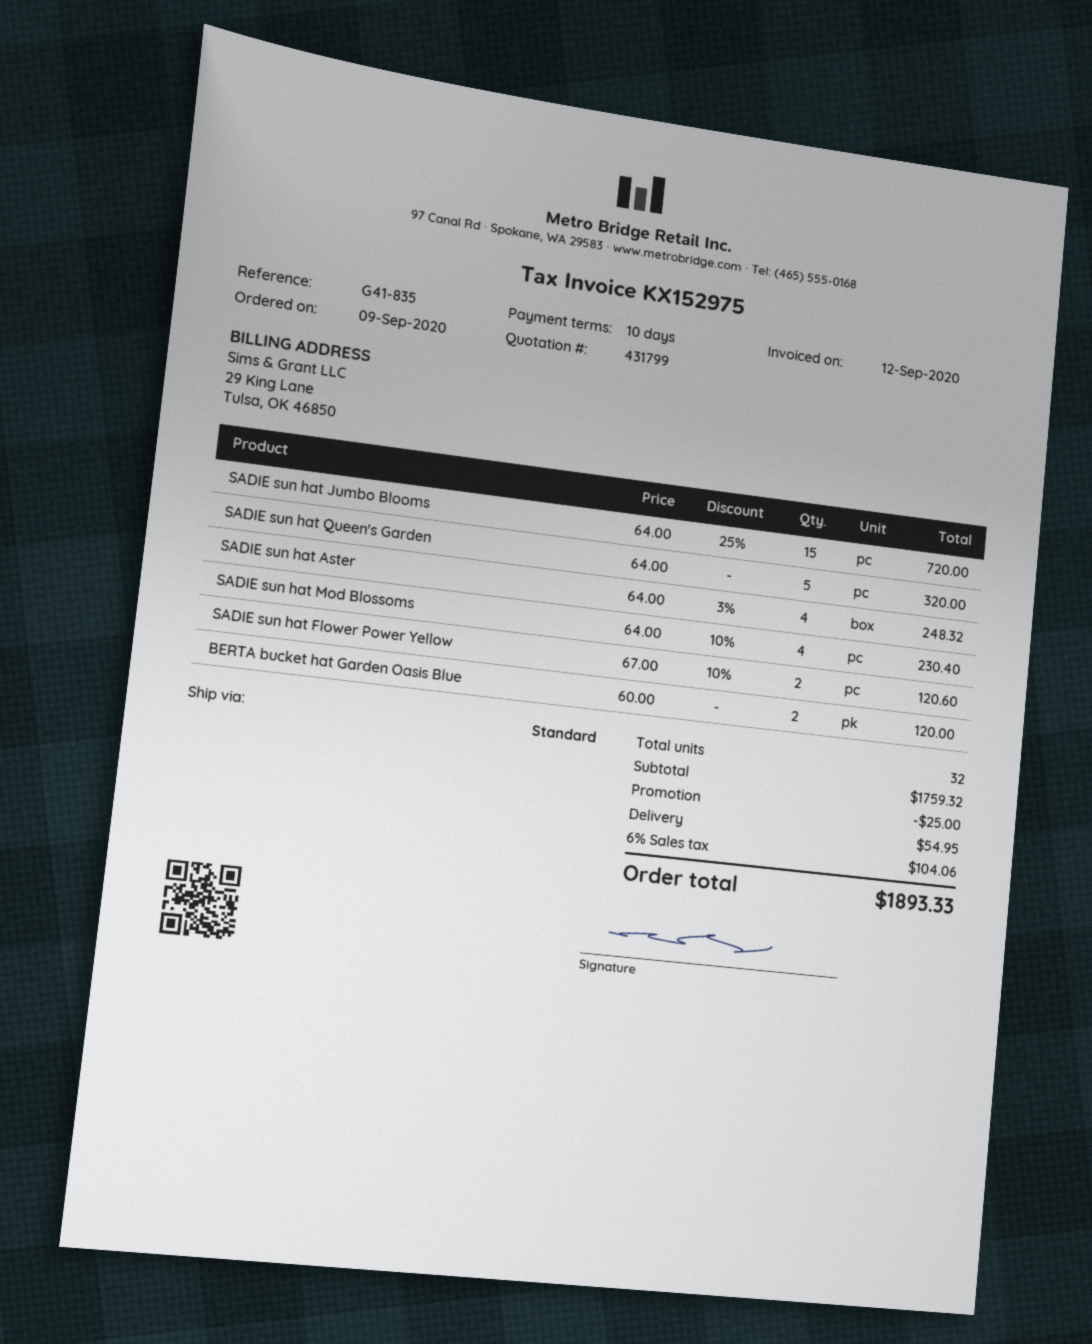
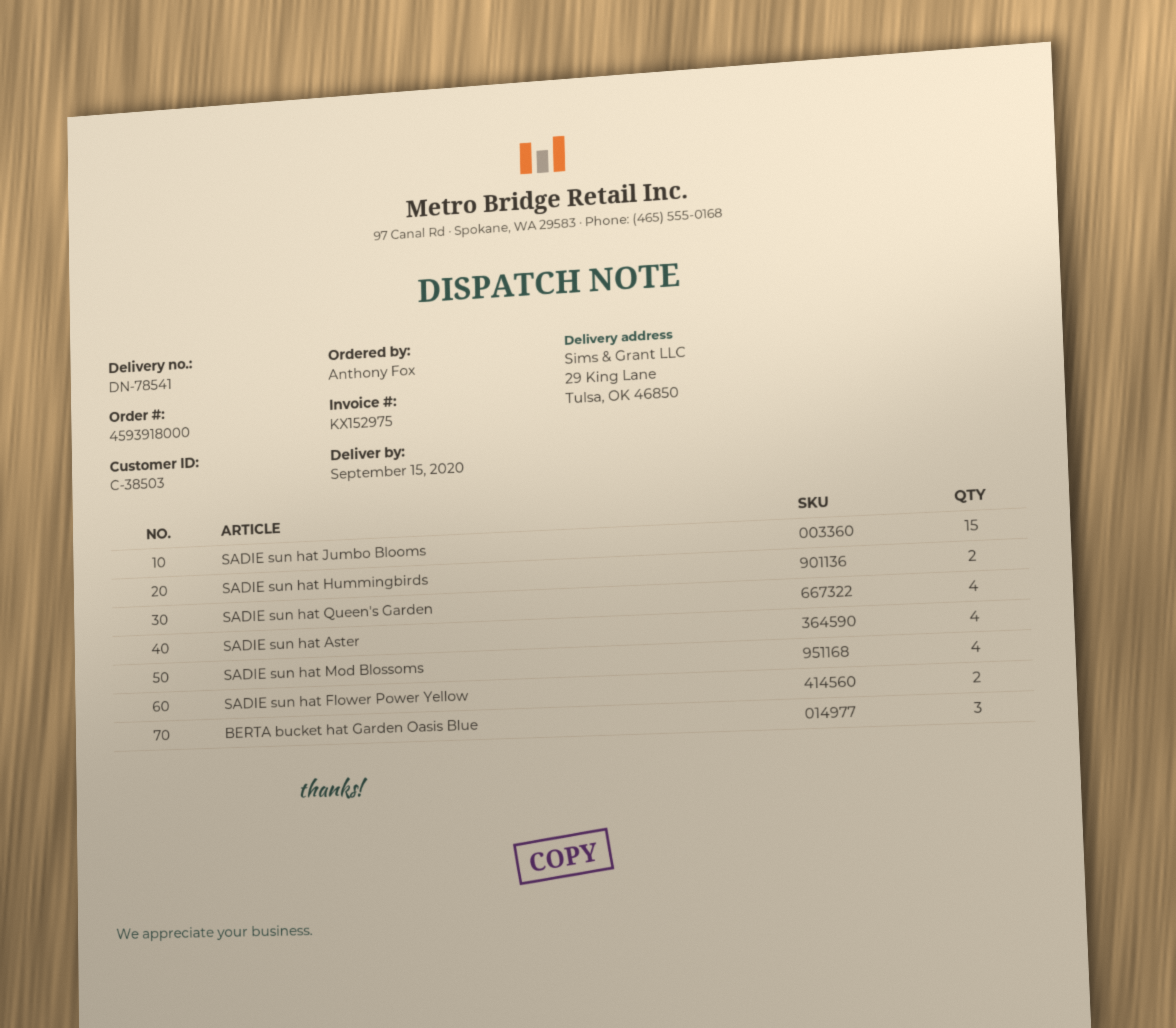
SADIE sun hat Queen's Garden: 5 -> 4
BERTA bucket hat Garden Oasis Blue: 2 -> 3
SADIE sun hat Hummingbirds: none -> 2

